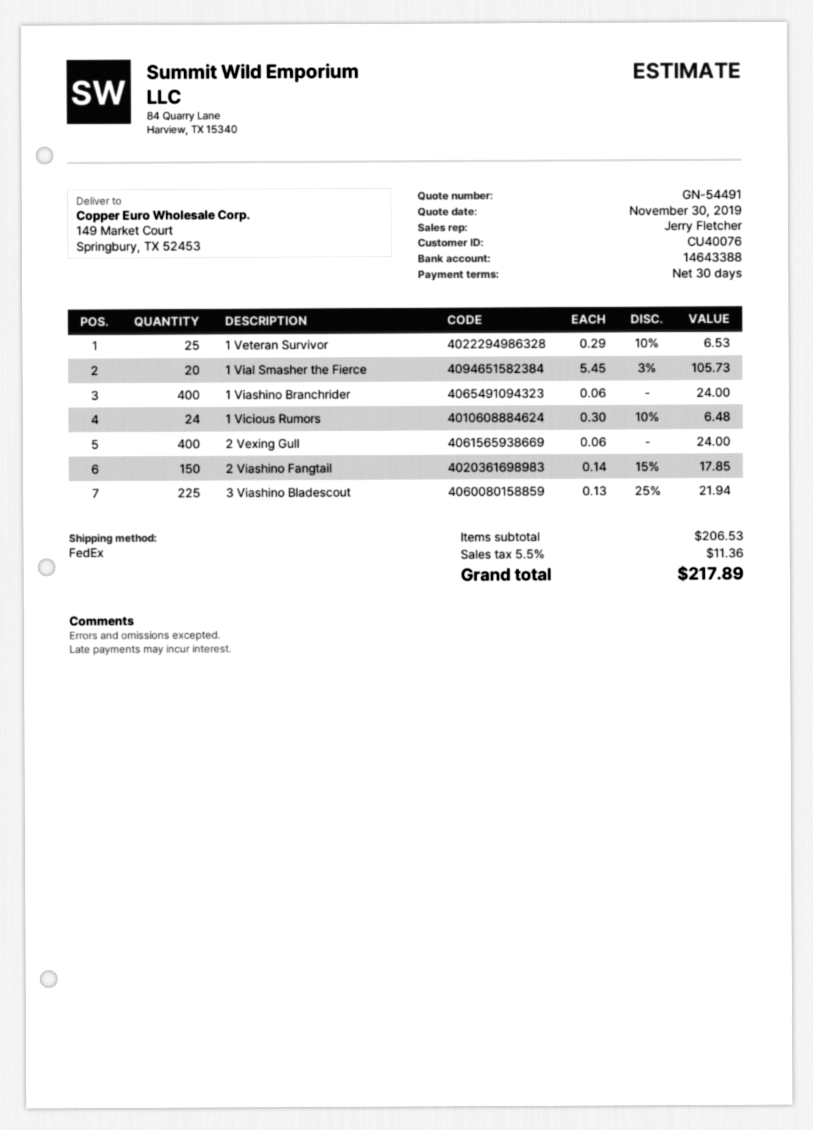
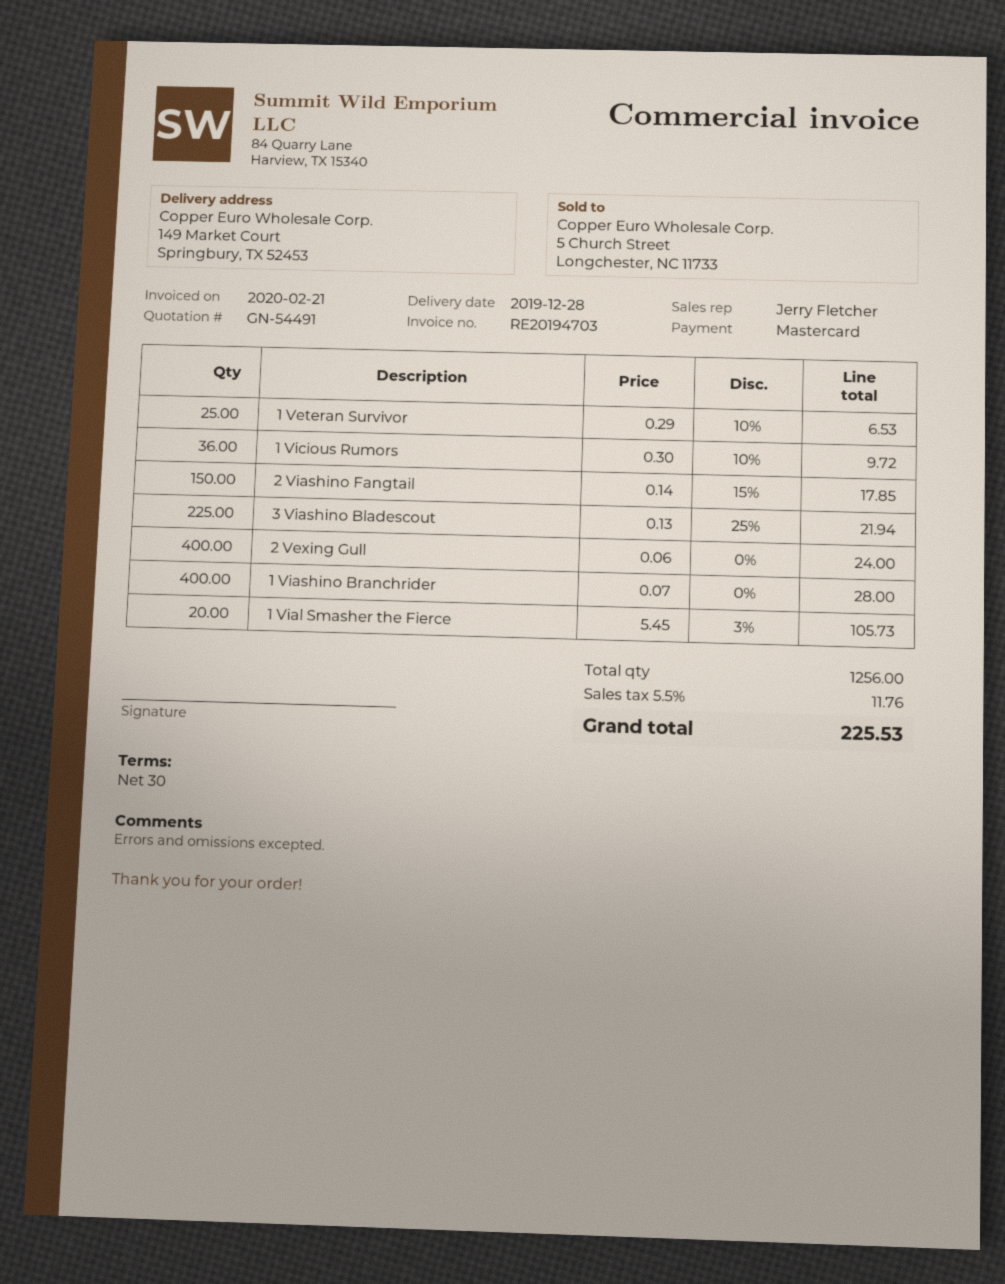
1 Viashino Branchrider: 400 x 0.06 = 24.00 -> 400 x 0.07 = 28.00
1 Vicious Rumors: 24 x 0.30 - 10% = 6.48 -> 36 x 0.30 - 10% = 9.72
tax: 5.5% = 11.36 -> 5.5% = 11.76
total: 217.89 -> 225.53

